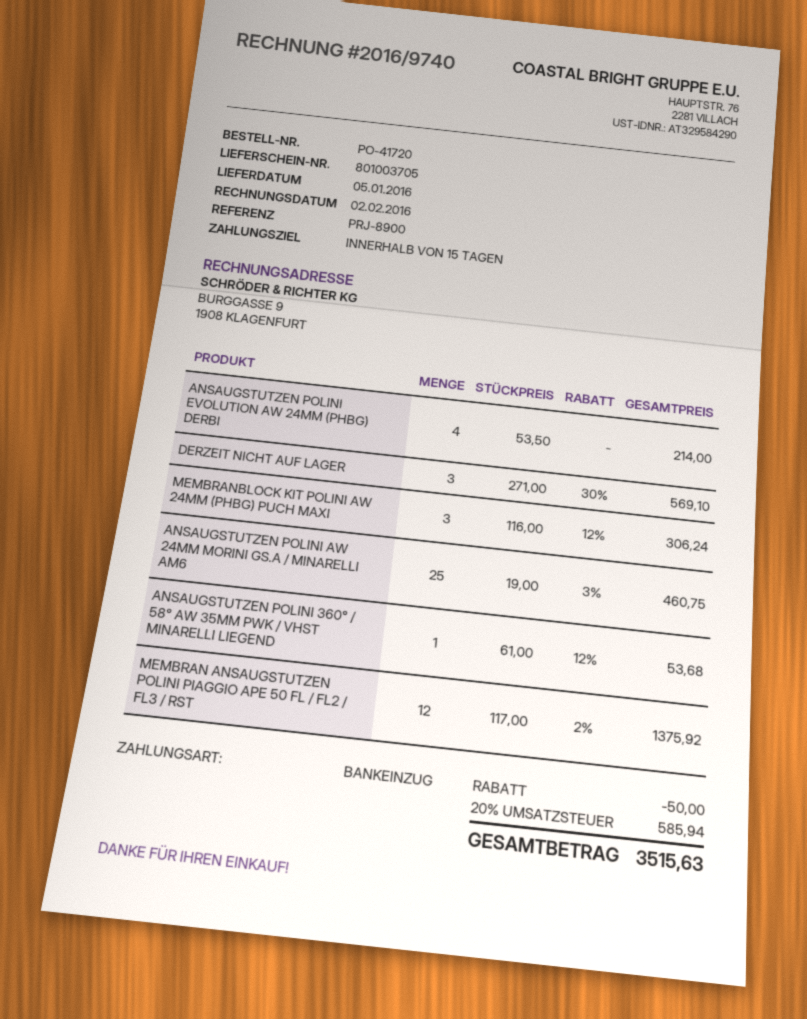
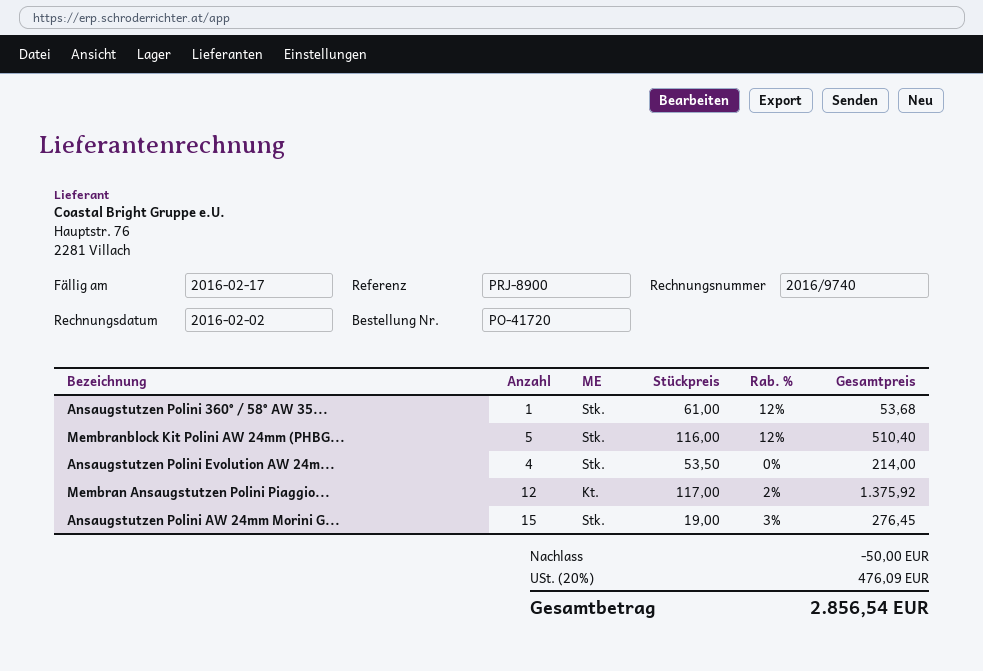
DERZEIT NICHT AUF LAGER: 3 x 271.00 - 30% = 569.10 -> none
MEMBRANBLOCK KIT POLINI AW 24MM (PHBG) PUCH MAXI: 3 x 116.00 - 12% = 306.24 -> 5 x 116.00 - 12% = 510.40
ANSAUGSTUTZEN POLINI AW 24MM MORINI GS.A / MINARELLI AM6: 25 x 19.00 - 3% = 460.75 -> 15 x 19.00 - 3% = 276.45
tax: 20% = 585.94 -> 20% = 476.09
total: 3515.63 -> 2856.54

